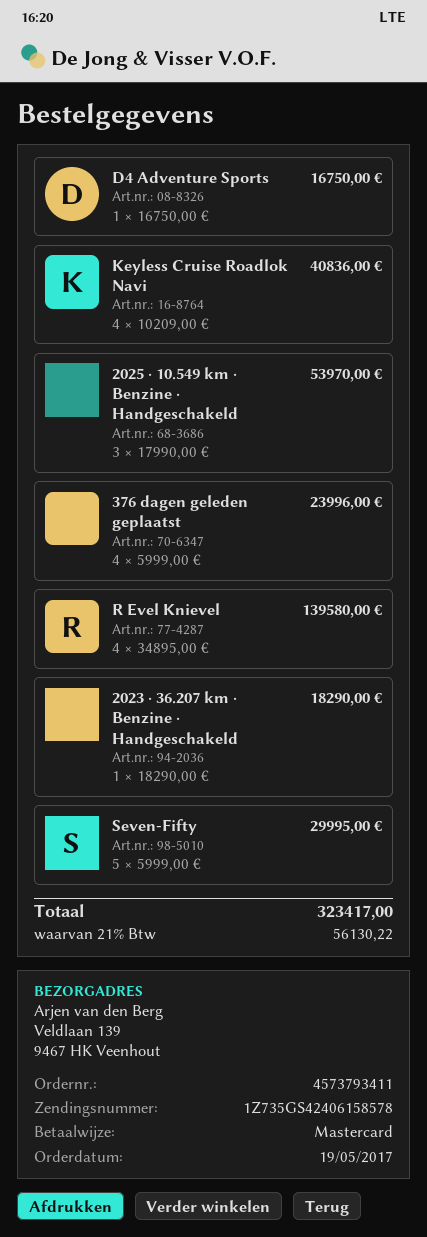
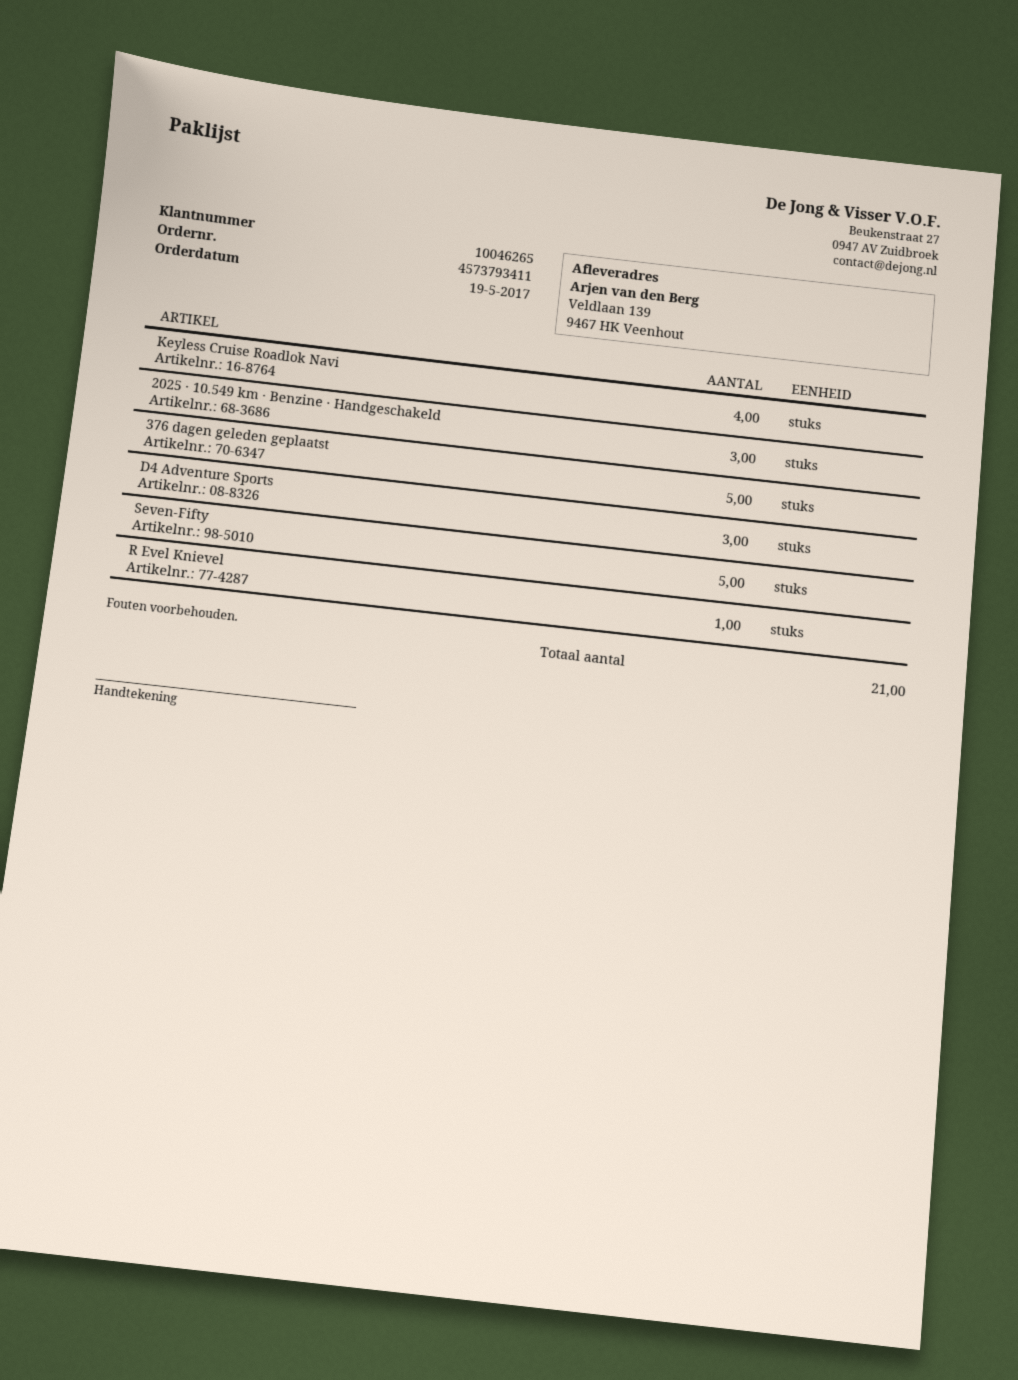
D4 Adventure Sports: 1 -> 3
376 dagen geleden geplaatst: 4 -> 5
R Evel Knievel: 4 -> 1
2023 · 36.207 km · Benzine · Handgeschakeld: 1 -> none

